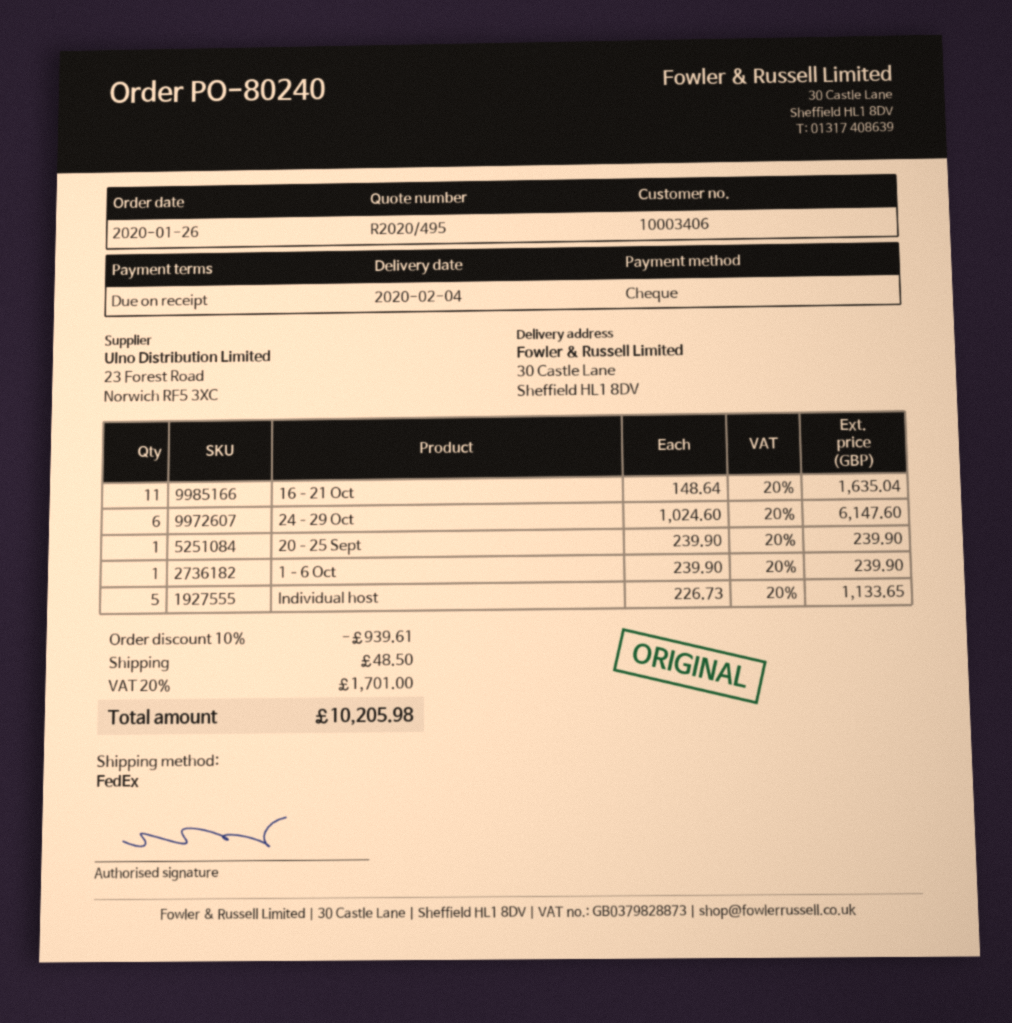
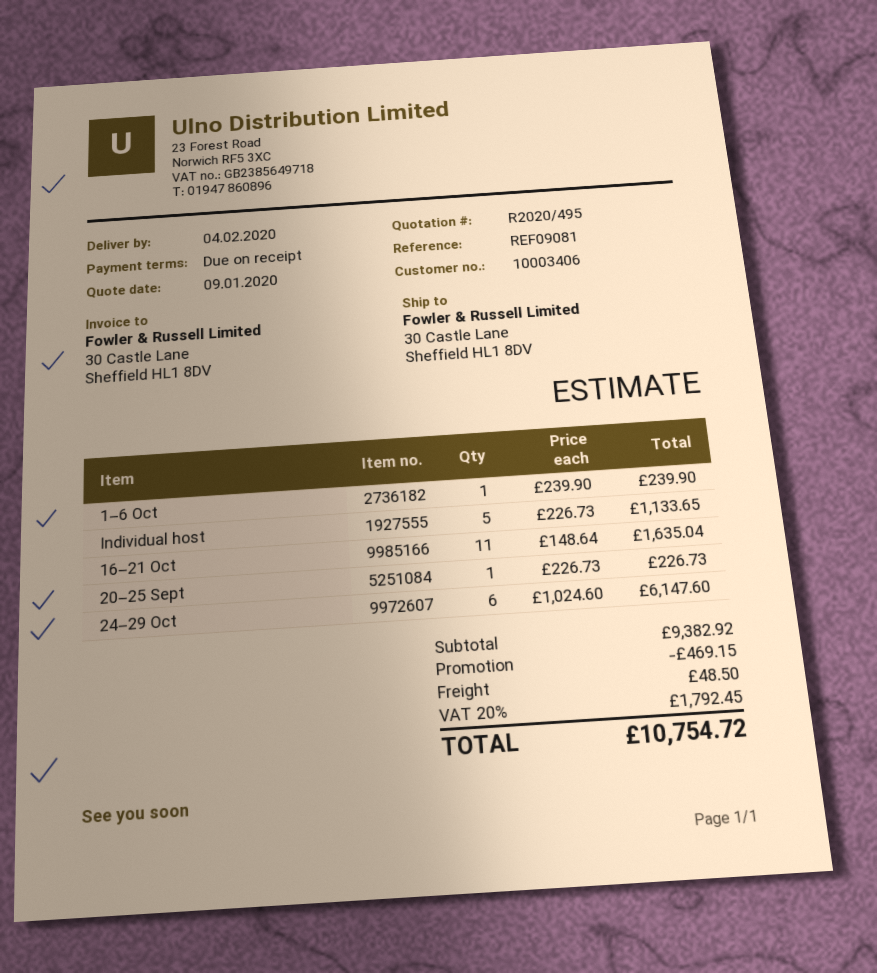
20–25 Sept: 1 x 239.90 = 239.90 -> 1 x 226.73 = 226.73
discount: 939.61 -> 469.15
tax: 20% = 1701.00 -> 20% = 1792.45
total: 10205.98 -> 10754.72

